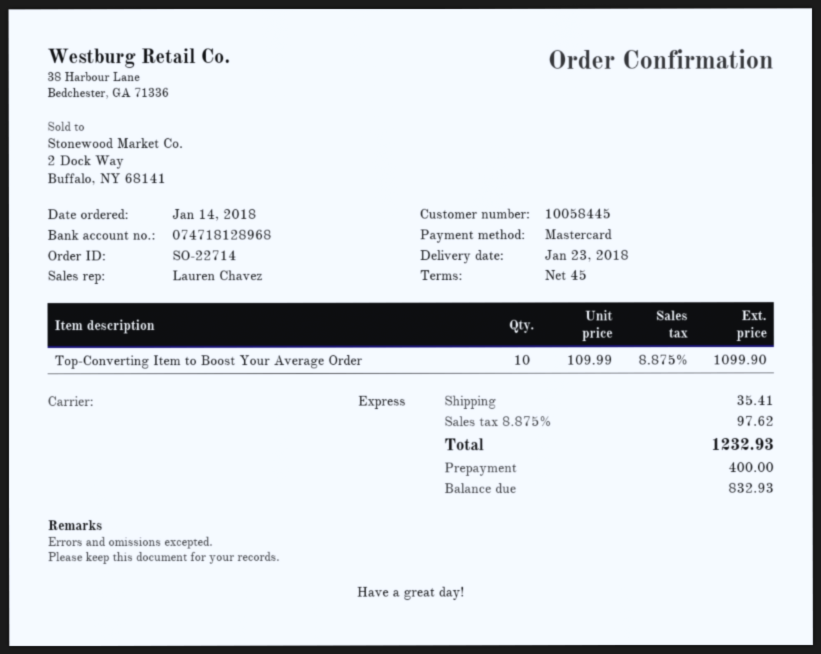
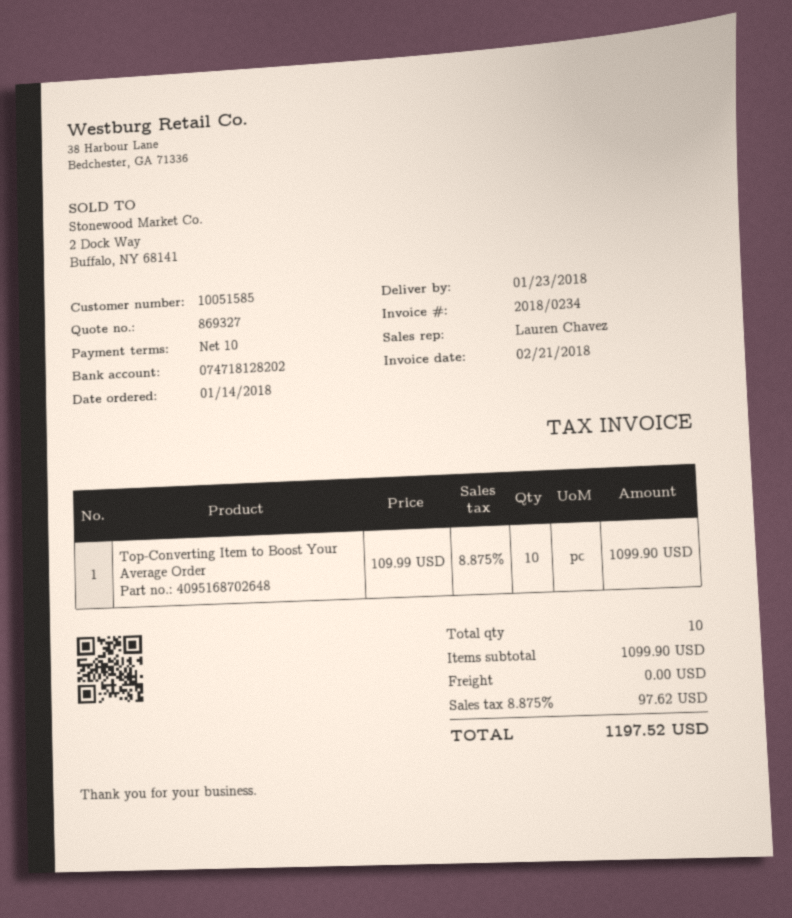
payment terms: 45 days -> 10 days
customer number: 10058445 -> 10051585
bank account: 074718128968 -> 074718128202
shipping: 35.41 -> 0.00
total: 1232.93 -> 1197.52

